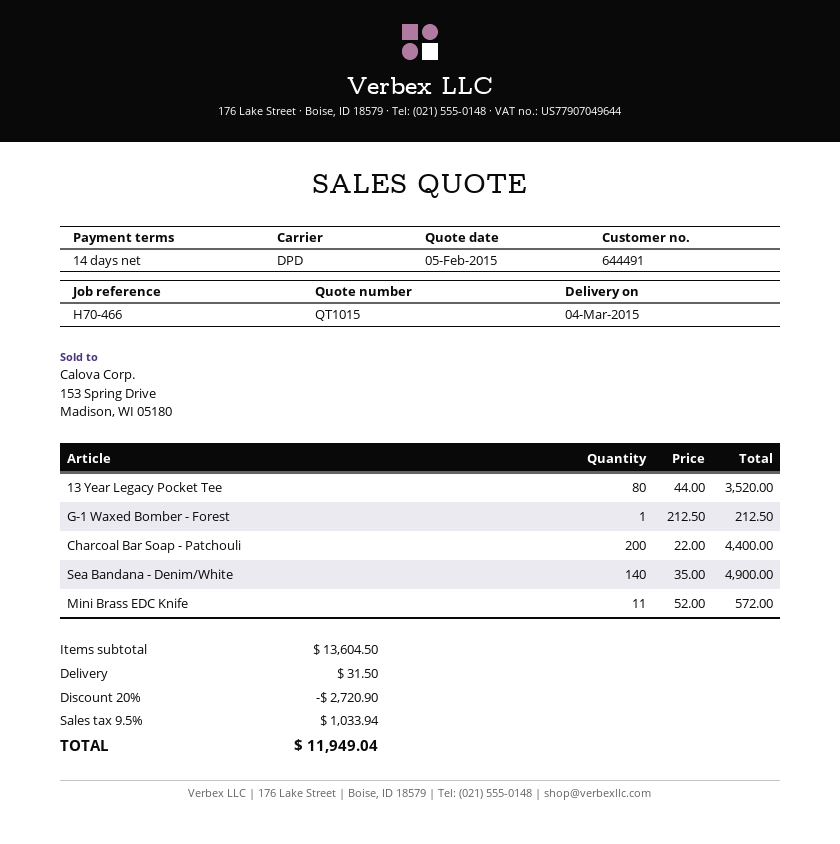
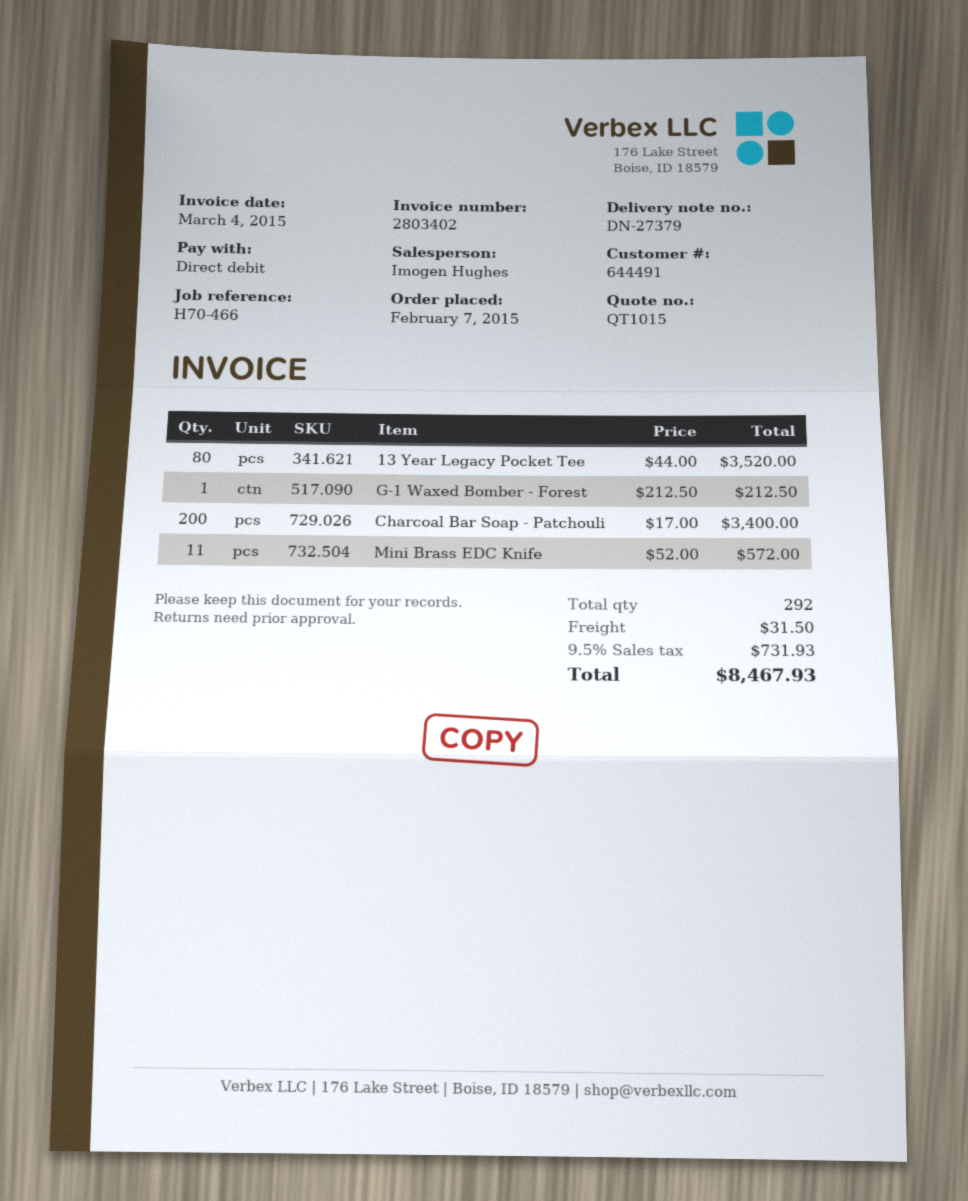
Charcoal Bar Soap - Patchouli: 200 x 22.00 = 4400.00 -> 200 x 17.00 = 3400.00
Sea Bandana - Denim/White: 140 x 35.00 = 4900.00 -> none
discount: 20% = 2720.90 -> none
tax: 9.5% = 1033.94 -> 9.5% = 731.93
total: 11949.04 -> 8467.93

